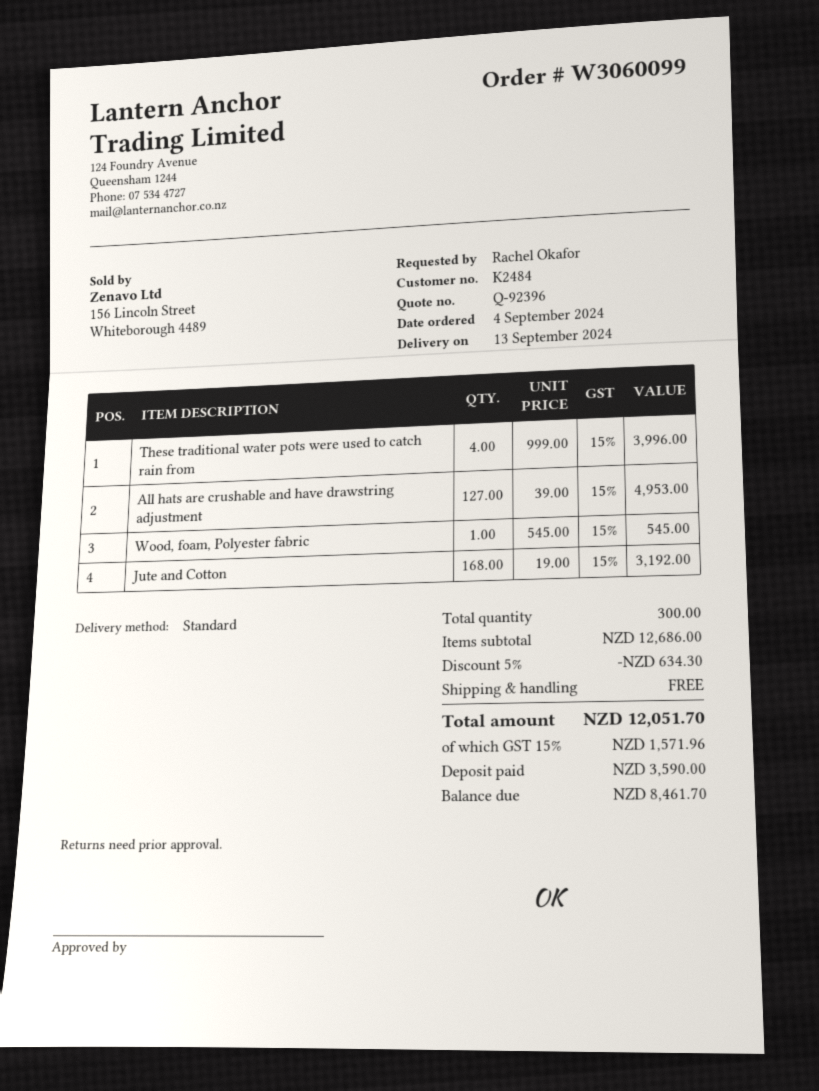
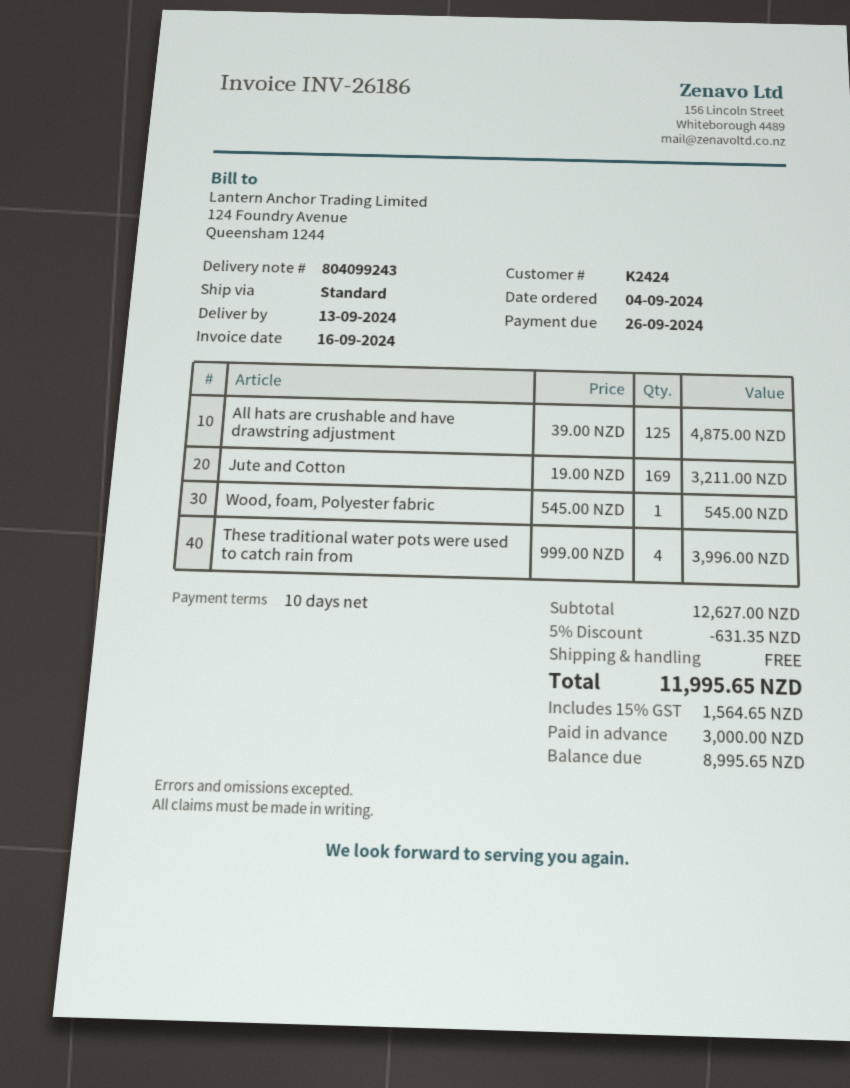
customer number: K2484 -> K2424
All hats are crushable and have drawstring adjustment: 127 x 39.00 = 4953.00 -> 125 x 39.00 = 4875.00
Jute and Cotton: 168 x 19.00 = 3192.00 -> 169 x 19.00 = 3211.00
subtotal: 12686.00 -> 12627.00
discount: 5% = 634.30 -> 5% = 631.35
tax: 15% = 1571.96 -> 15% = 1564.65
total: 12051.70 -> 11995.65
deposit: 3590.00 -> 3000.00
balance: 8461.70 -> 8995.65

